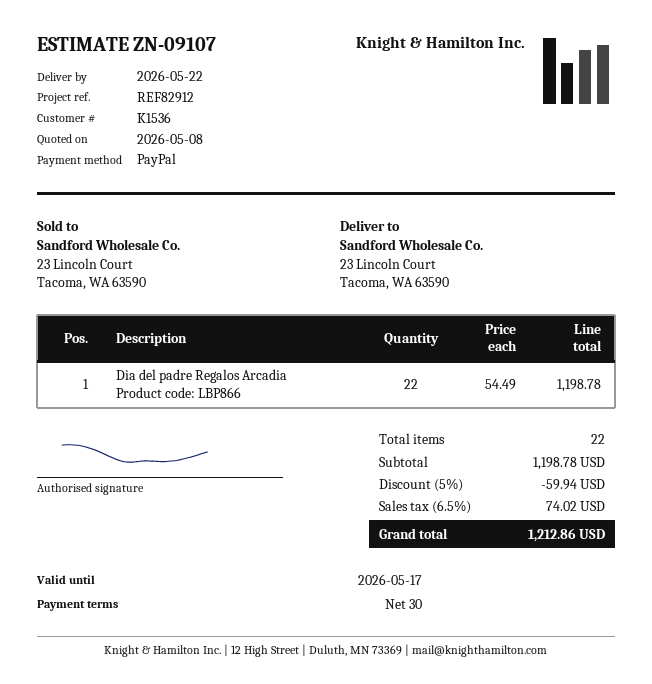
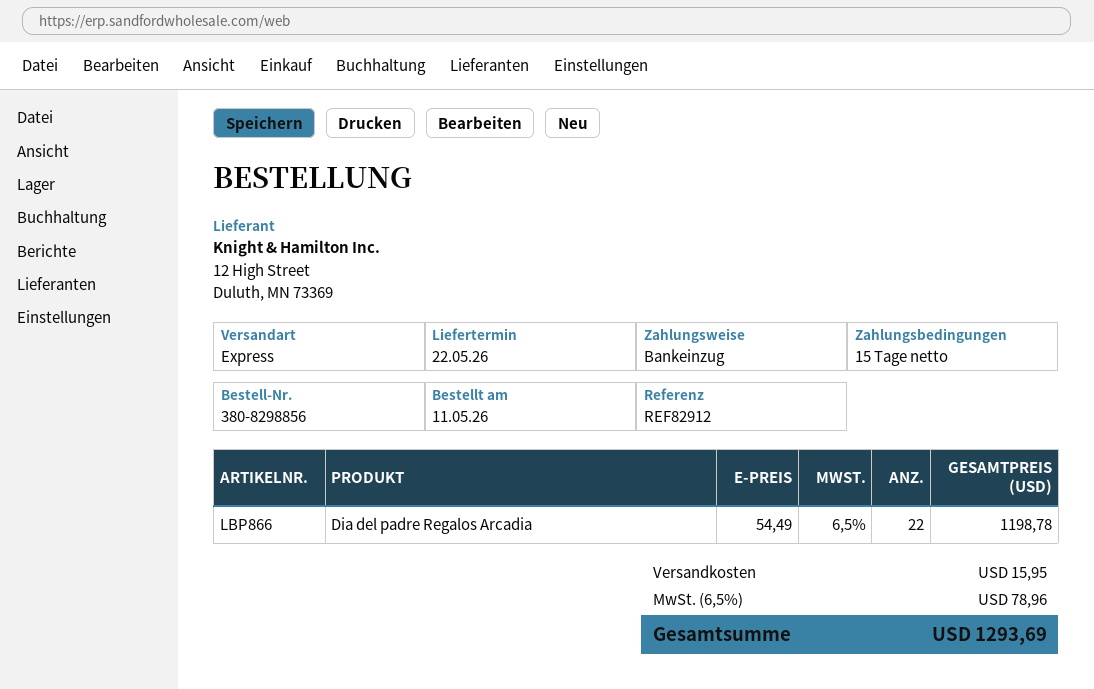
payment terms: 30 days -> 15 days
payment method: PayPal -> direct debit
discount: 5% = 59.94 -> none
shipping: none -> 15.95
tax: 6.5% = 74.02 -> 6.5% = 78.96
total: 1212.86 -> 1293.69

